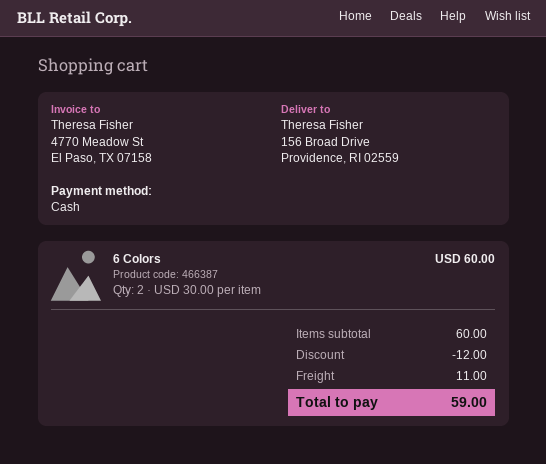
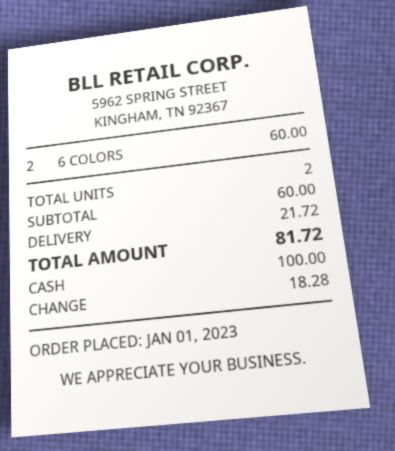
discount: 12.00 -> none
shipping: 11.00 -> 21.72
total: 59.00 -> 81.72

